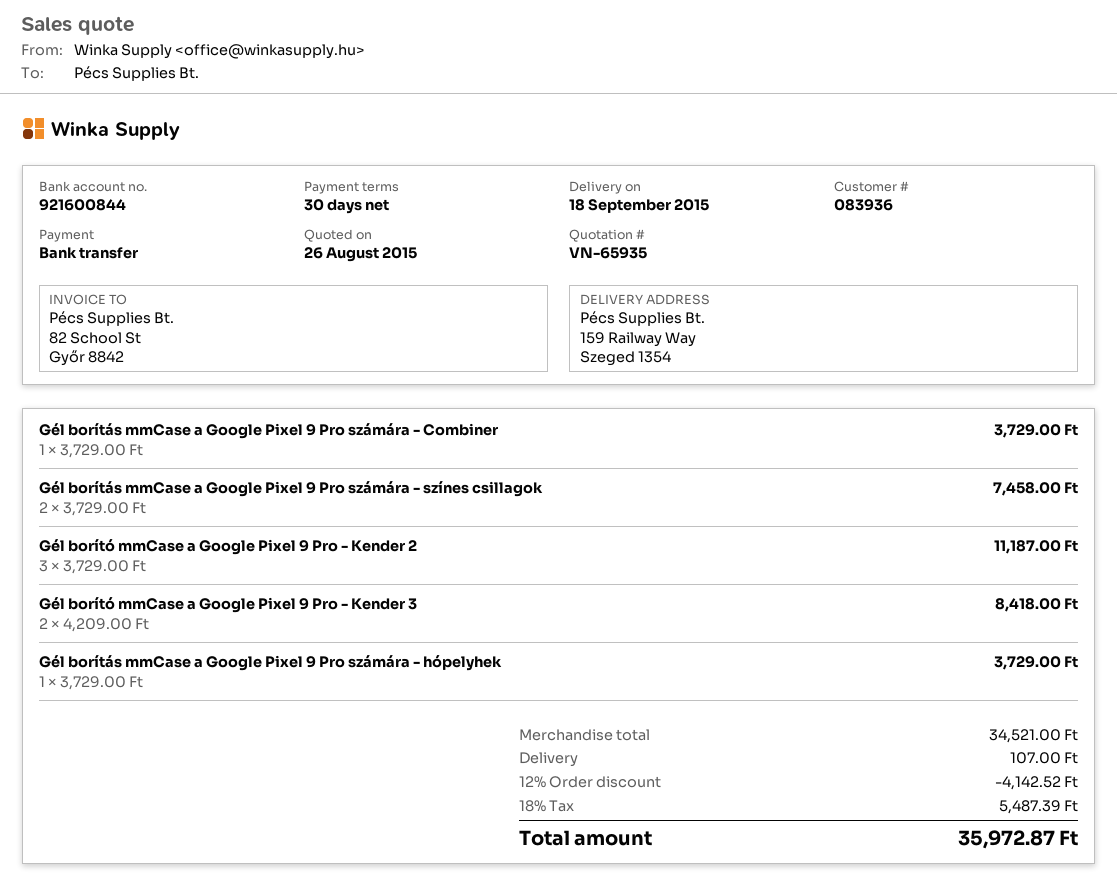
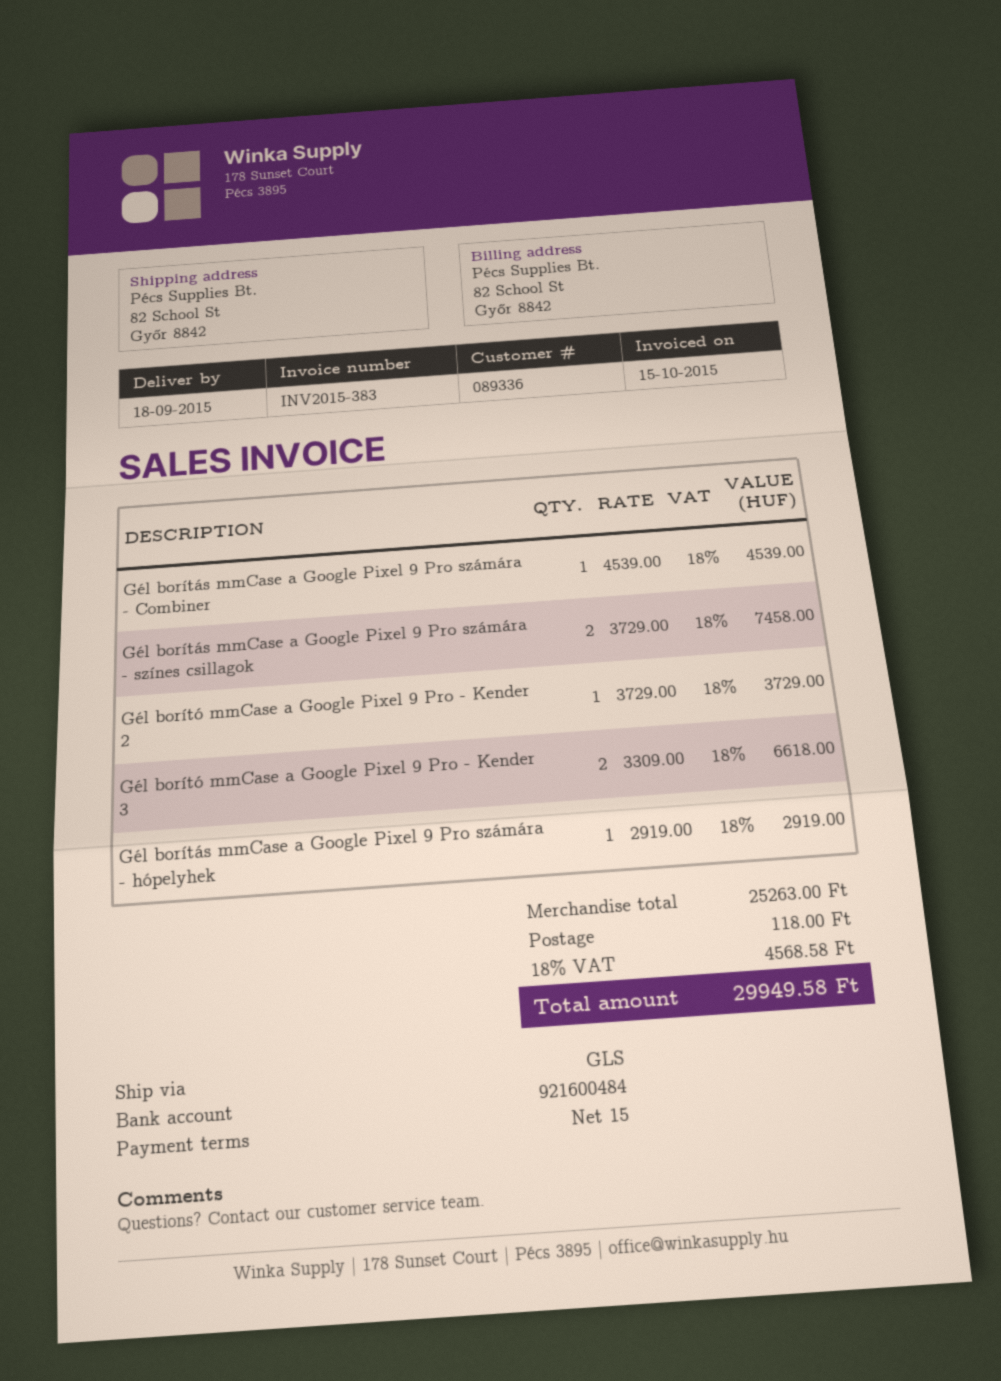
payment terms: 30 days -> 15 days
customer number: 083936 -> 089336
bank account: 921600844 -> 921600484
ship to: 159 Railway Way, Szeged 1354 -> 82 School St, Győr 8842
Gél borítás mmCase a Google Pixel 9 Pro számára - Combiner: 1 x 3729.00 = 3729.00 -> 1 x 4539.00 = 4539.00
Gél borító mmCase a Google Pixel 9 Pro - Kender 2: 3 x 3729.00 = 11187.00 -> 1 x 3729.00 = 3729.00
Gél borító mmCase a Google Pixel 9 Pro - Kender 3: 2 x 4209.00 = 8418.00 -> 2 x 3309.00 = 6618.00
Gél borítás mmCase a Google Pixel 9 Pro számára - hópelyhek: 1 x 3729.00 = 3729.00 -> 1 x 2919.00 = 2919.00
subtotal: 34521.00 -> 25263.00
discount: 12% = 4142.52 -> none
shipping: 107.00 -> 118.00
tax: 18% = 5487.39 -> 18% = 4568.58
total: 35972.87 -> 29949.58

